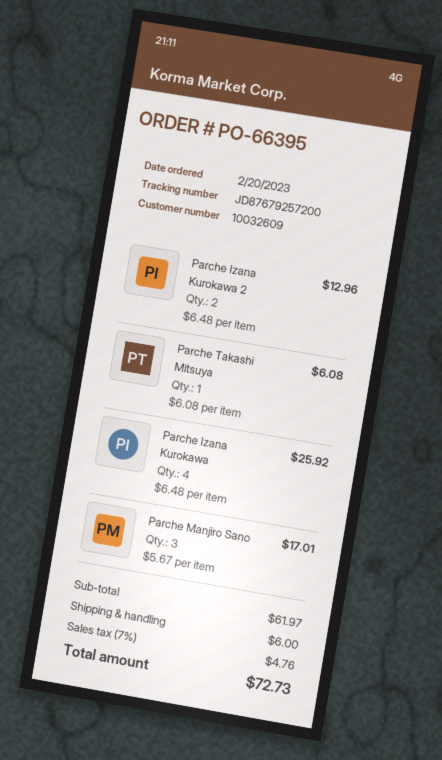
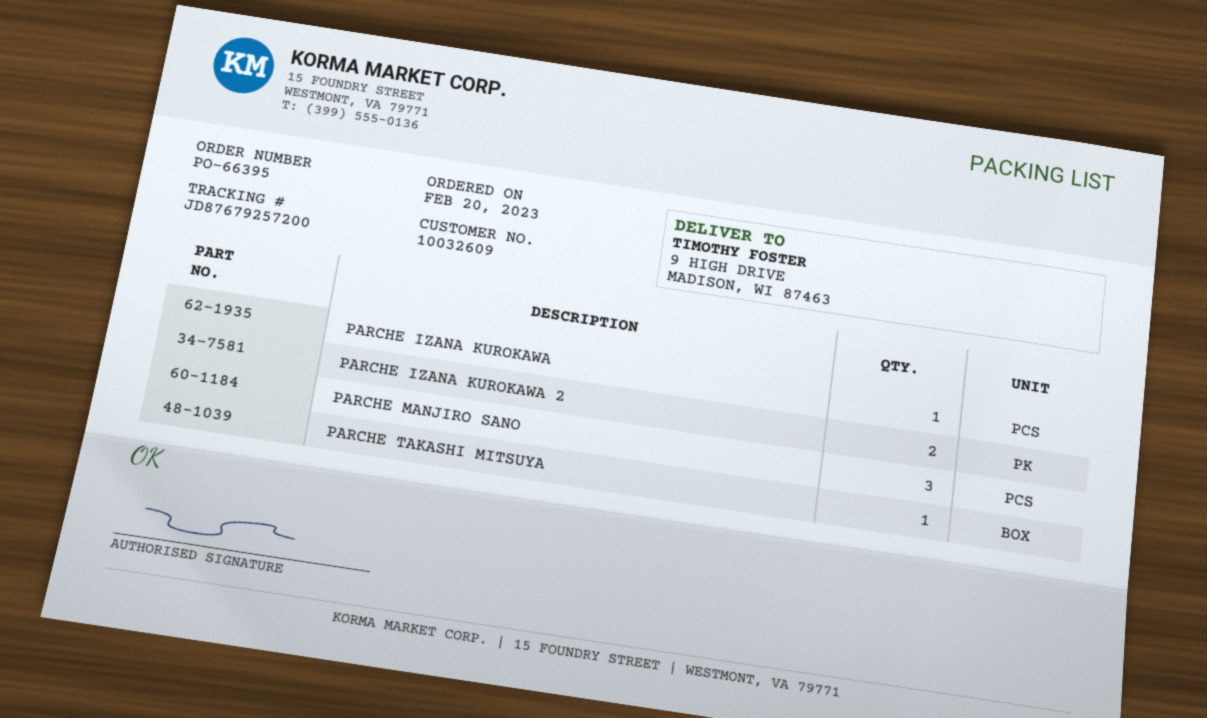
Parche Izana Kurokawa: 4 -> 1

